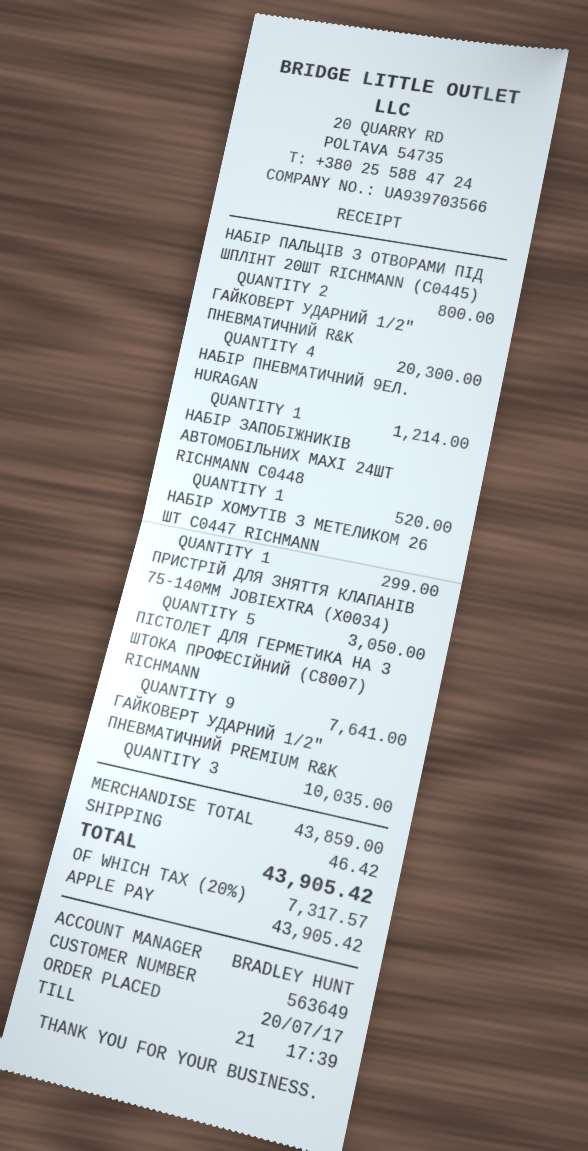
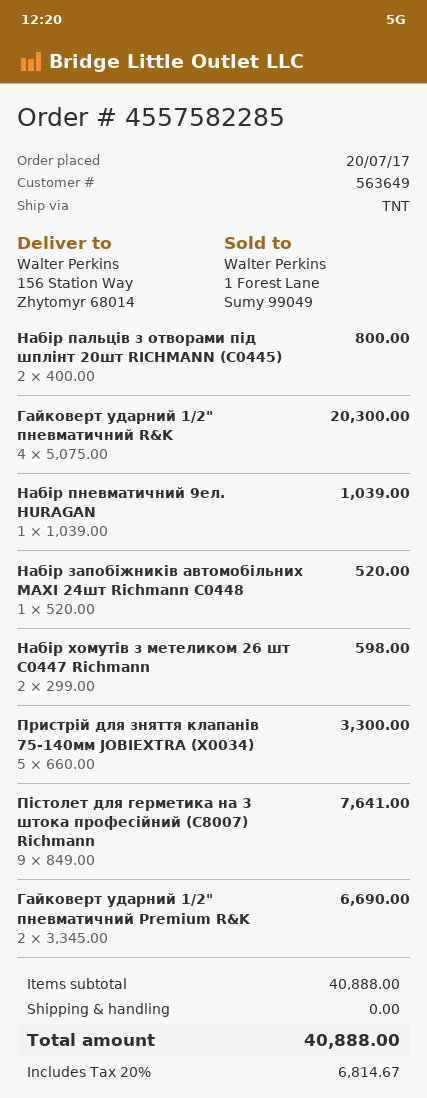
НАБІР ПНЕВМАТИЧНИЙ 9ЕЛ. HURAGAN: 1 for 1214.00 -> 1 for 1039.00
НАБІР ХОМУТІВ З МЕТЕЛИКОМ 26 ШТ C0447 RICHMANN: 1 for 299.00 -> 2 for 598.00
ПРИСТРІЙ ДЛЯ ЗНЯТТЯ КЛАПАНІВ 75-140ММ JOBIEXTRA (X0034): 5 for 3050.00 -> 5 for 3300.00
ГАЙКОВЕРТ УДАРНИЙ 1/2" ПНЕВМАТИЧНИЙ PREMIUM R&K: 3 for 10035.00 -> 2 for 6690.00
subtotal: 43859.00 -> 40888.00
shipping: 46.42 -> 0.00
tax: 20% = 7317.57 -> 20% = 6814.67
total: 43905.42 -> 40888.00

